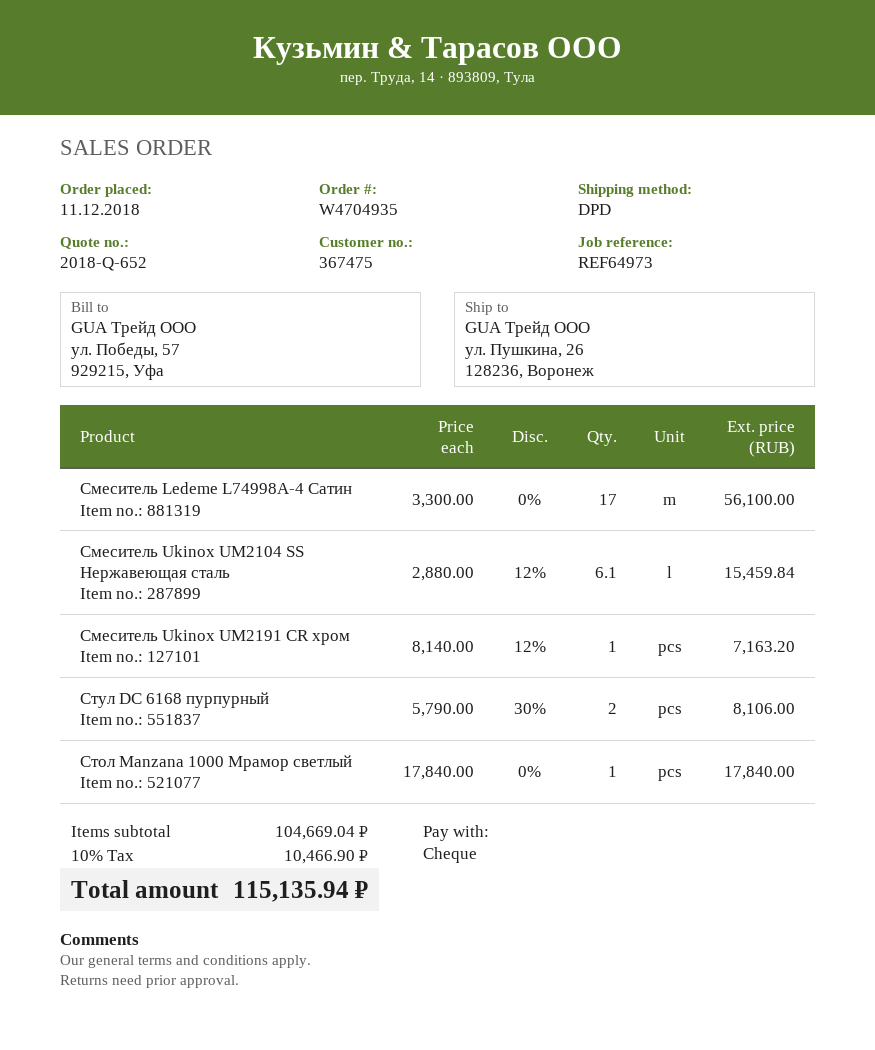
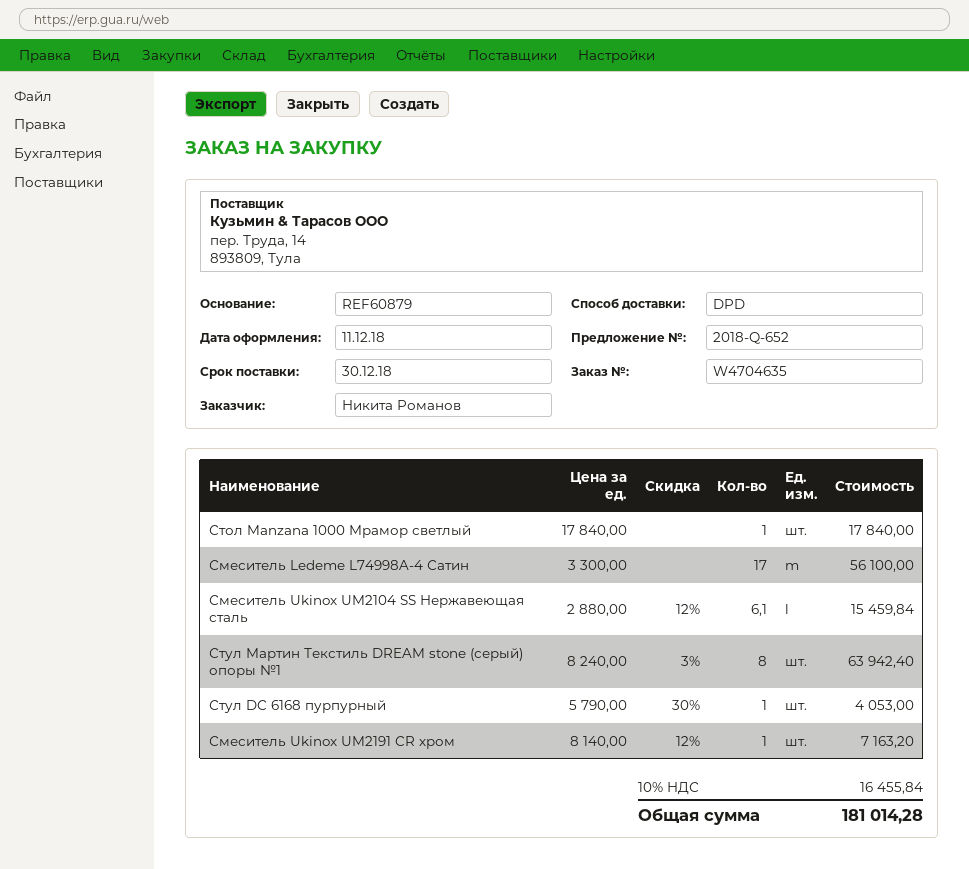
order number: W4704935 -> W4704635
reference: REF64973 -> REF60879
Стул DC 6168 пурпурный: 2 x 5790.00 - 30% = 8106.00 -> 1 x 5790.00 - 30% = 4053.00
Стул Мартин Текстиль DREAM stone (серый) опоры №1: none -> 8 x 8240.00 - 3% = 63942.40
tax: 10% = 10466.90 -> 10% = 16455.84
total: 115135.94 -> 181014.28

